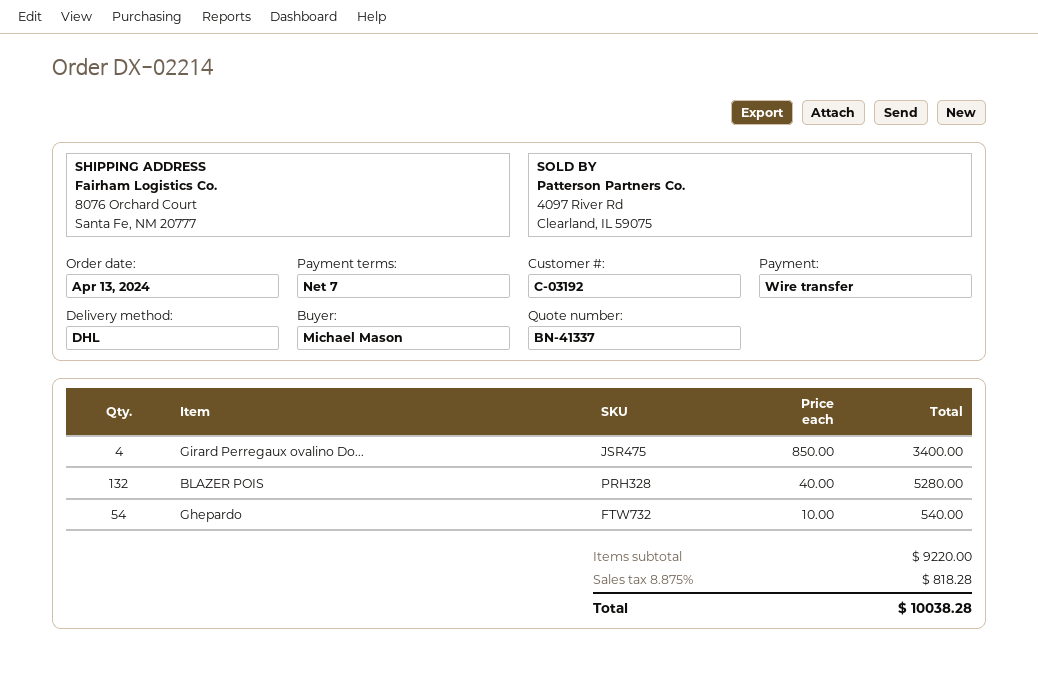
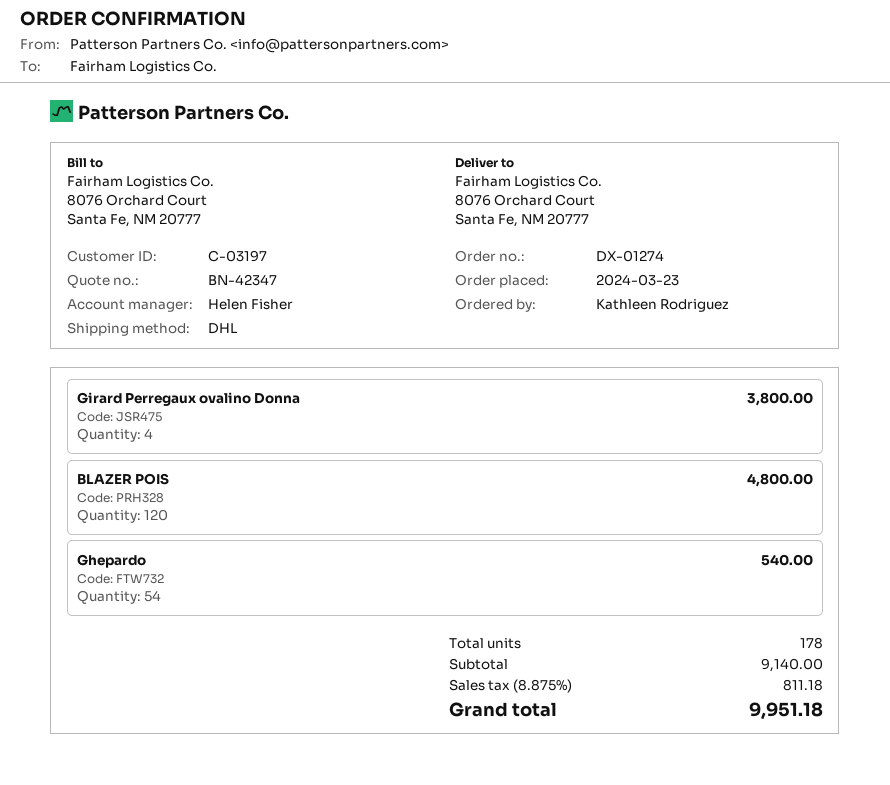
quote number: BN-41337 -> BN-42347
order number: DX-02214 -> DX-01274
order date: 2024-04-13 -> 2024-03-23
customer number: C-03192 -> C-03197
ordered by: Michael Mason -> Kathleen Rodriguez
Girard Perregaux ovalino Do...: 4 for 3400.00 -> 4 for 3800.00
BLAZER POIS: 132 for 5280.00 -> 120 for 4800.00
subtotal: 9220.00 -> 9140.00
tax: 8.875% = 818.28 -> 8.875% = 811.18
total: 10038.28 -> 9951.18

